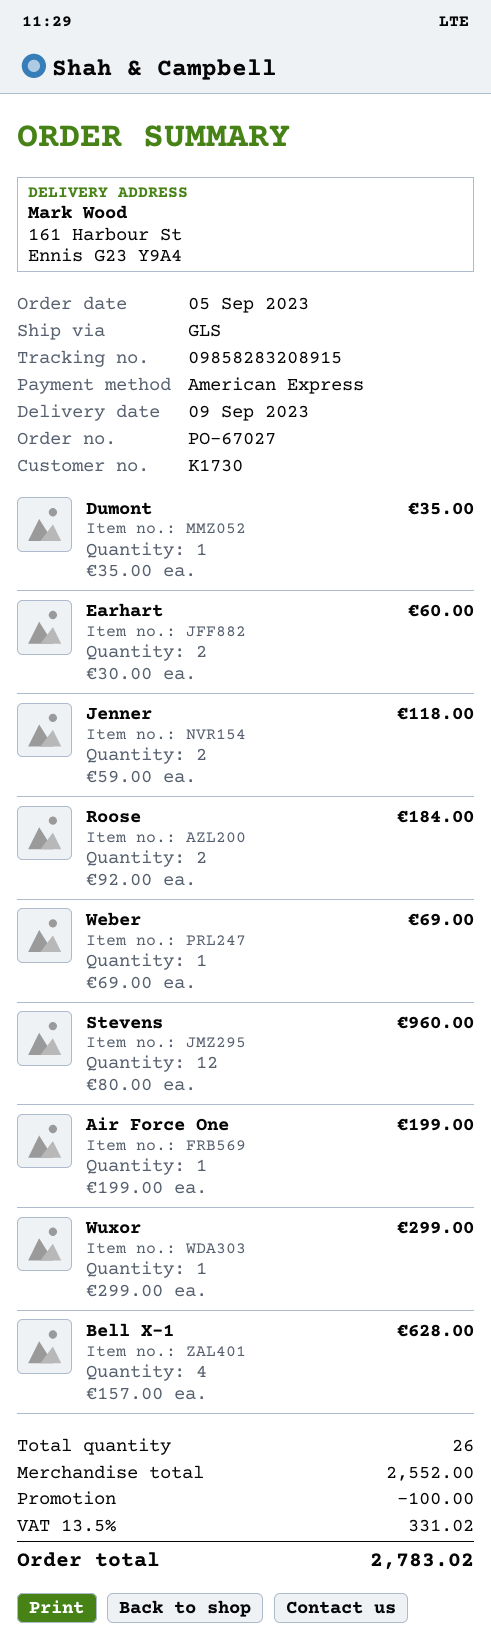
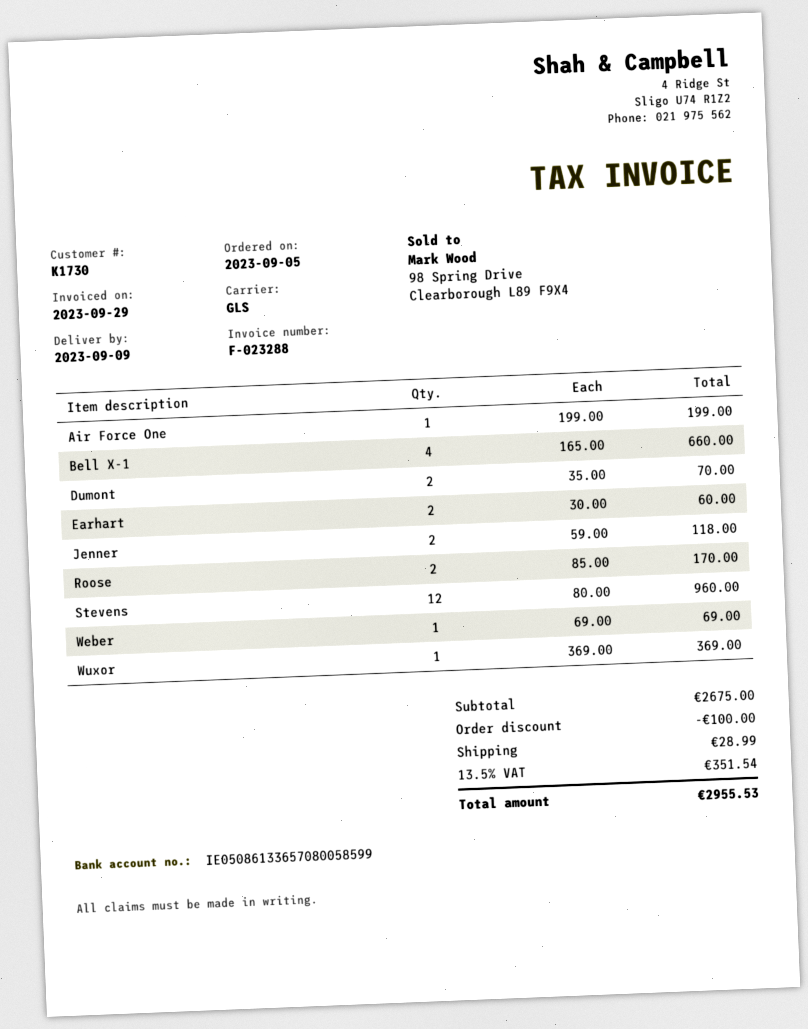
Dumont: 1 x 35.00 = 35.00 -> 2 x 35.00 = 70.00
Roose: 2 x 92.00 = 184.00 -> 2 x 85.00 = 170.00
Wuxor: 1 x 299.00 = 299.00 -> 1 x 369.00 = 369.00
Bell X-1: 4 x 157.00 = 628.00 -> 4 x 165.00 = 660.00
subtotal: 2552.00 -> 2675.00
shipping: none -> 28.99
tax: 13.5% = 331.02 -> 13.5% = 351.54
total: 2783.02 -> 2955.53

